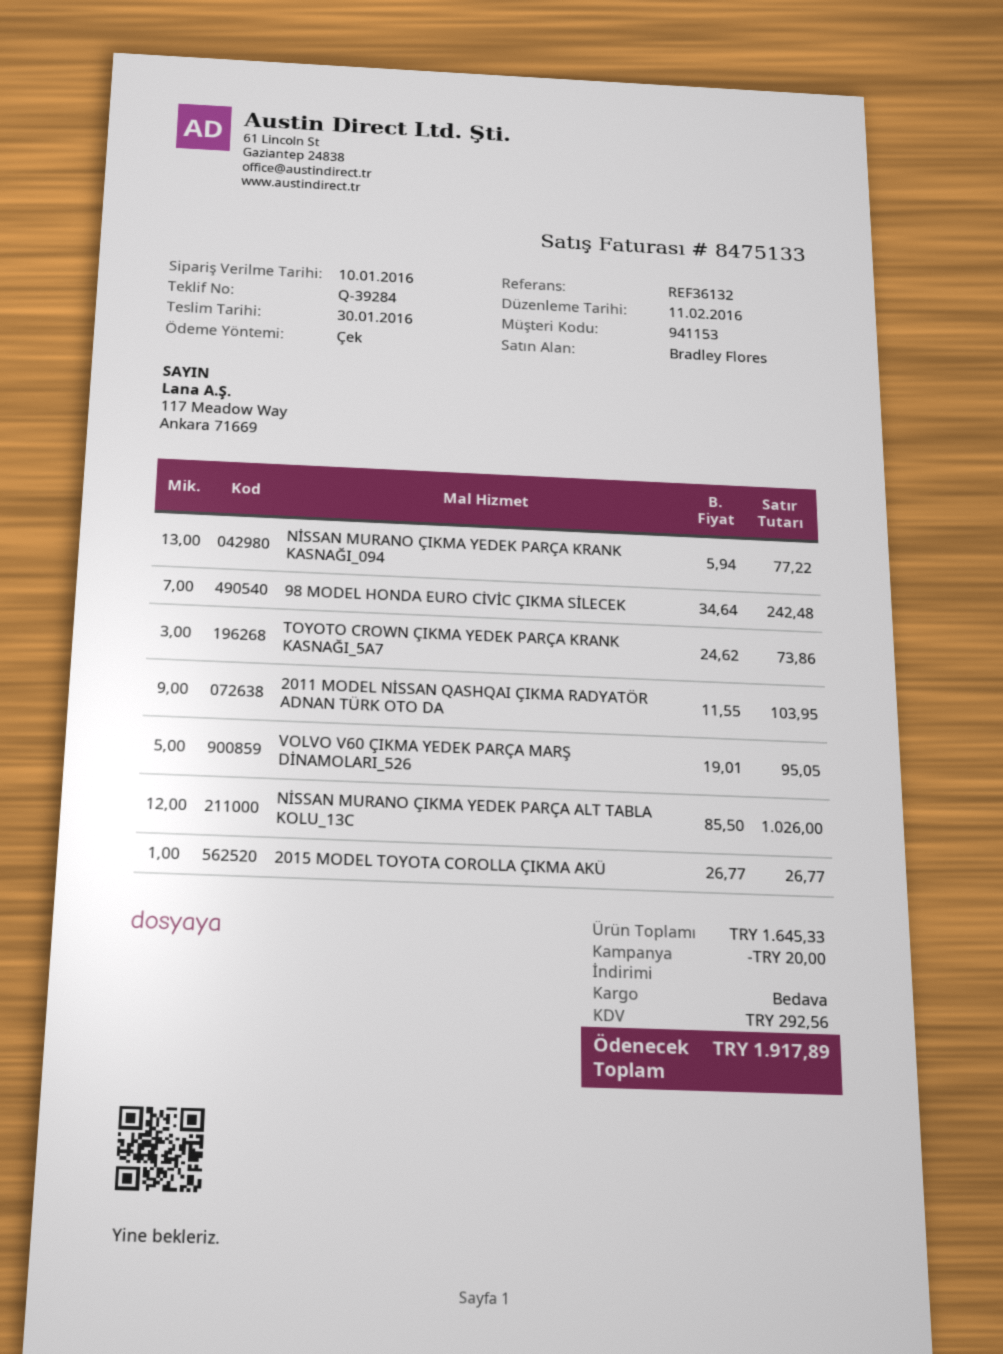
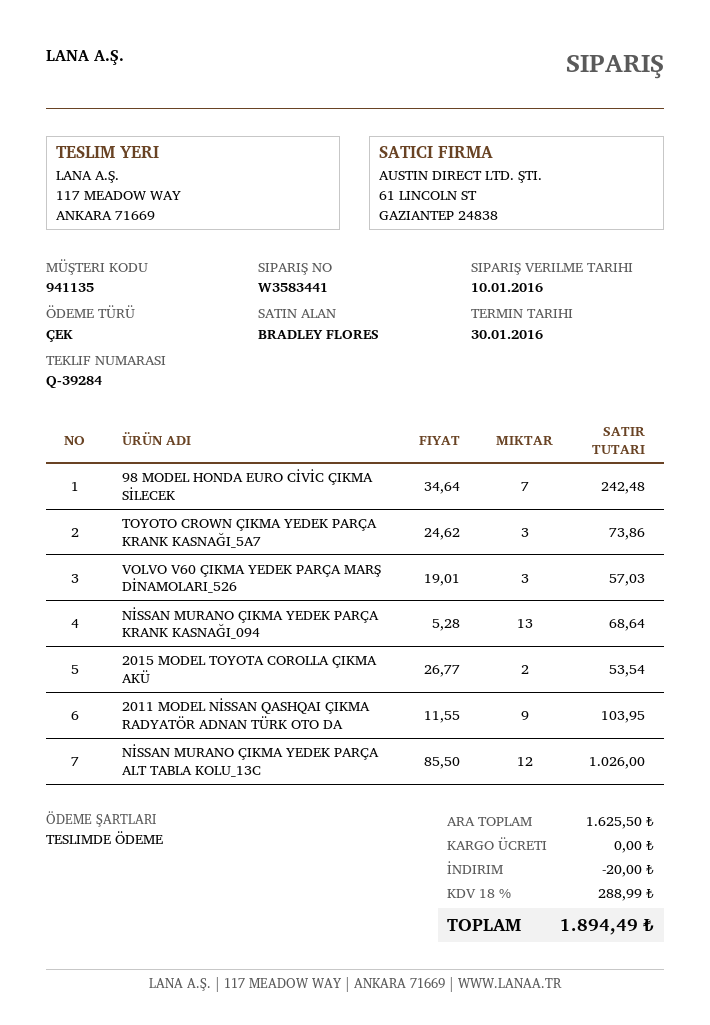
customer number: 941153 -> 941135
NİSSAN MURANO ÇIKMA YEDEK PARÇA KRANK KASNAĞI_094: 13 x 5.94 = 77.22 -> 13 x 5.28 = 68.64
VOLVO V60 ÇIKMA YEDEK PARÇA MARŞ DİNAMOLARI_526: 5 x 19.01 = 95.05 -> 3 x 19.01 = 57.03
2015 MODEL TOYOTA COROLLA ÇIKMA AKÜ: 1 x 26.77 = 26.77 -> 2 x 26.77 = 53.54
subtotal: 1645.33 -> 1625.50
tax: 292.56 -> 288.99
total: 1917.89 -> 1894.49

